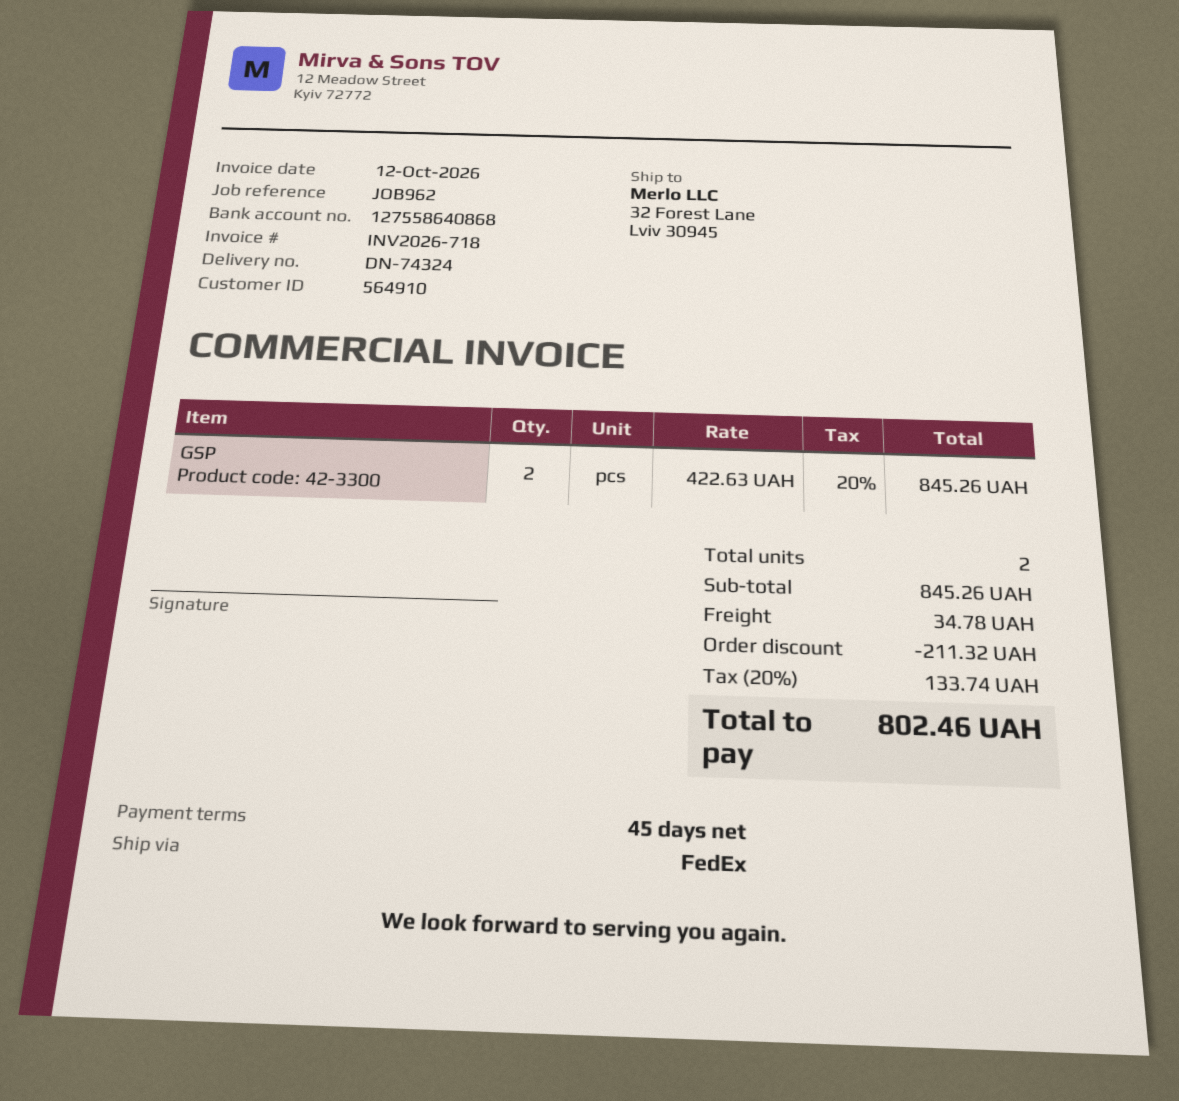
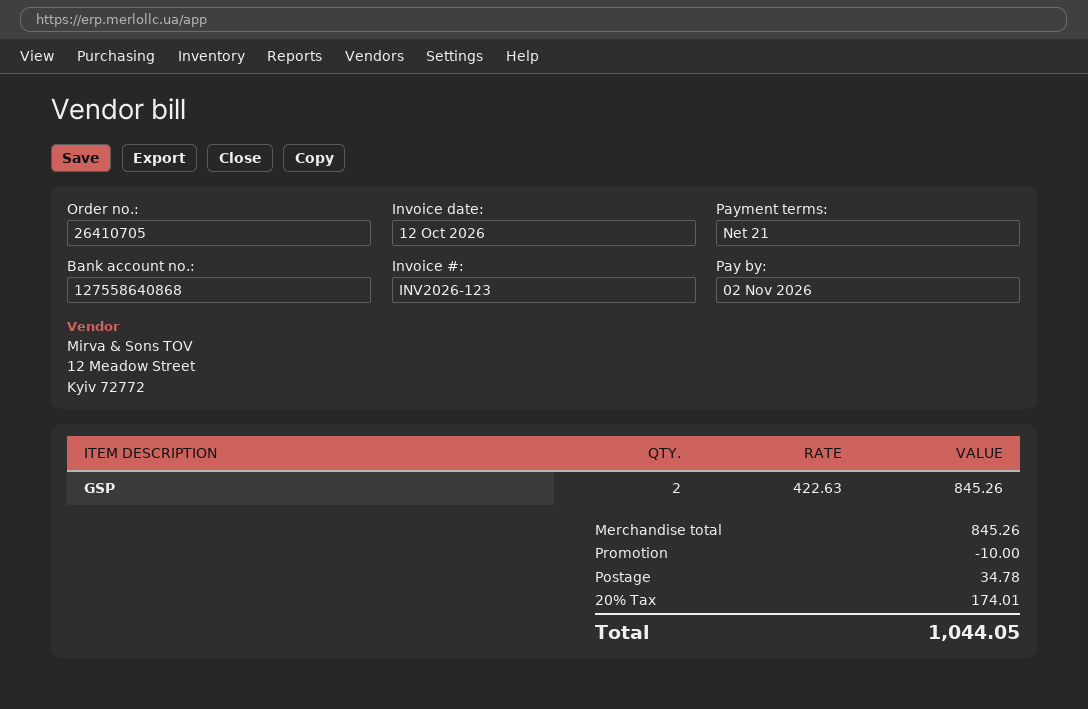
invoice number: INV2026-718 -> INV2026-123
payment terms: 45 days -> 21 days
discount: 211.32 -> 10.00
tax: 20% = 133.74 -> 20% = 174.01
total: 802.46 -> 1044.05

